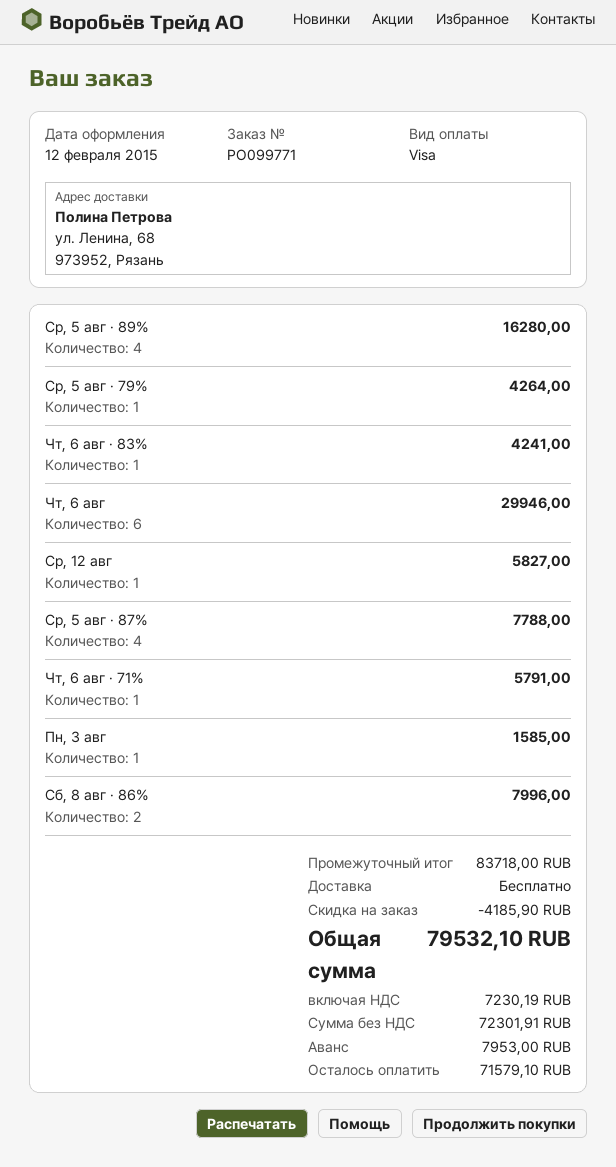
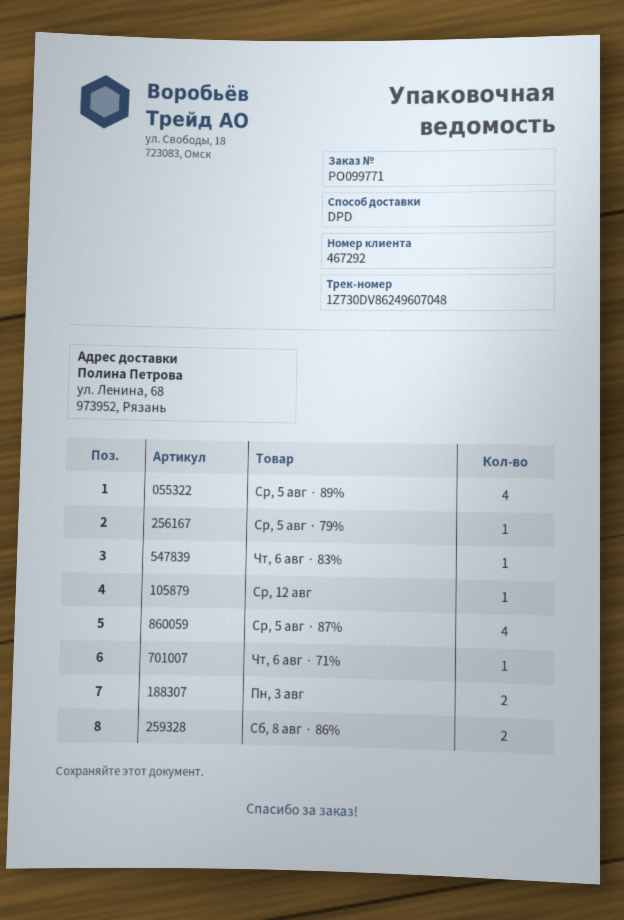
Чт, 6 авг: 6 -> none
Пн, 3 авг: 1 -> 2

